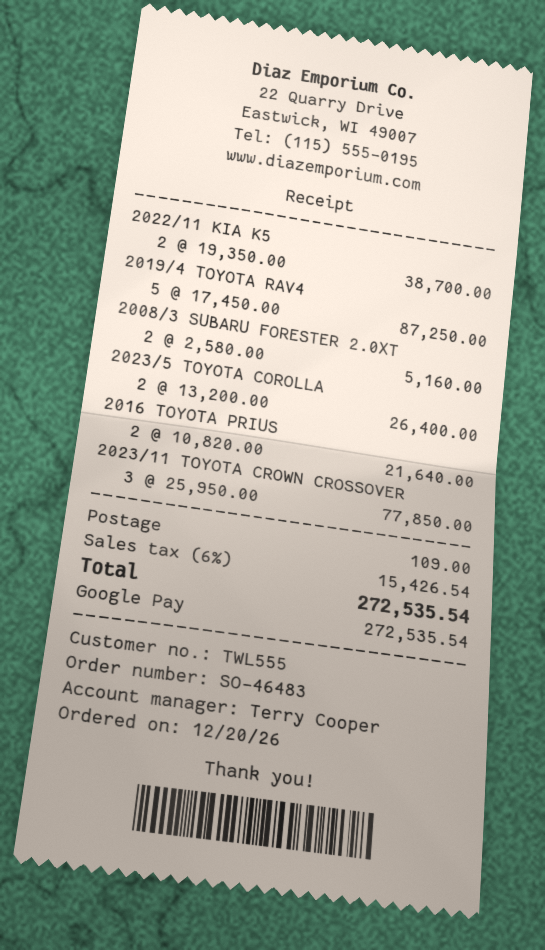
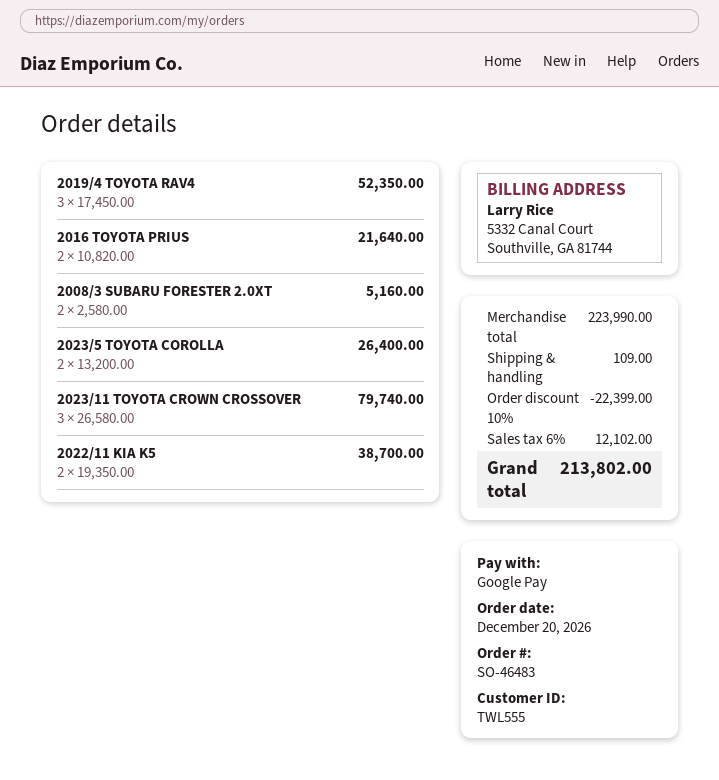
2019/4 TOYOTA RAV4: 5 x 17450.00 = 87250.00 -> 3 x 17450.00 = 52350.00
2023/11 TOYOTA CROWN CROSSOVER: 3 x 25950.00 = 77850.00 -> 3 x 26580.00 = 79740.00
discount: none -> 10% = 22399.00
tax: 6% = 15426.54 -> 6% = 12102.00
total: 272535.54 -> 213802.00

